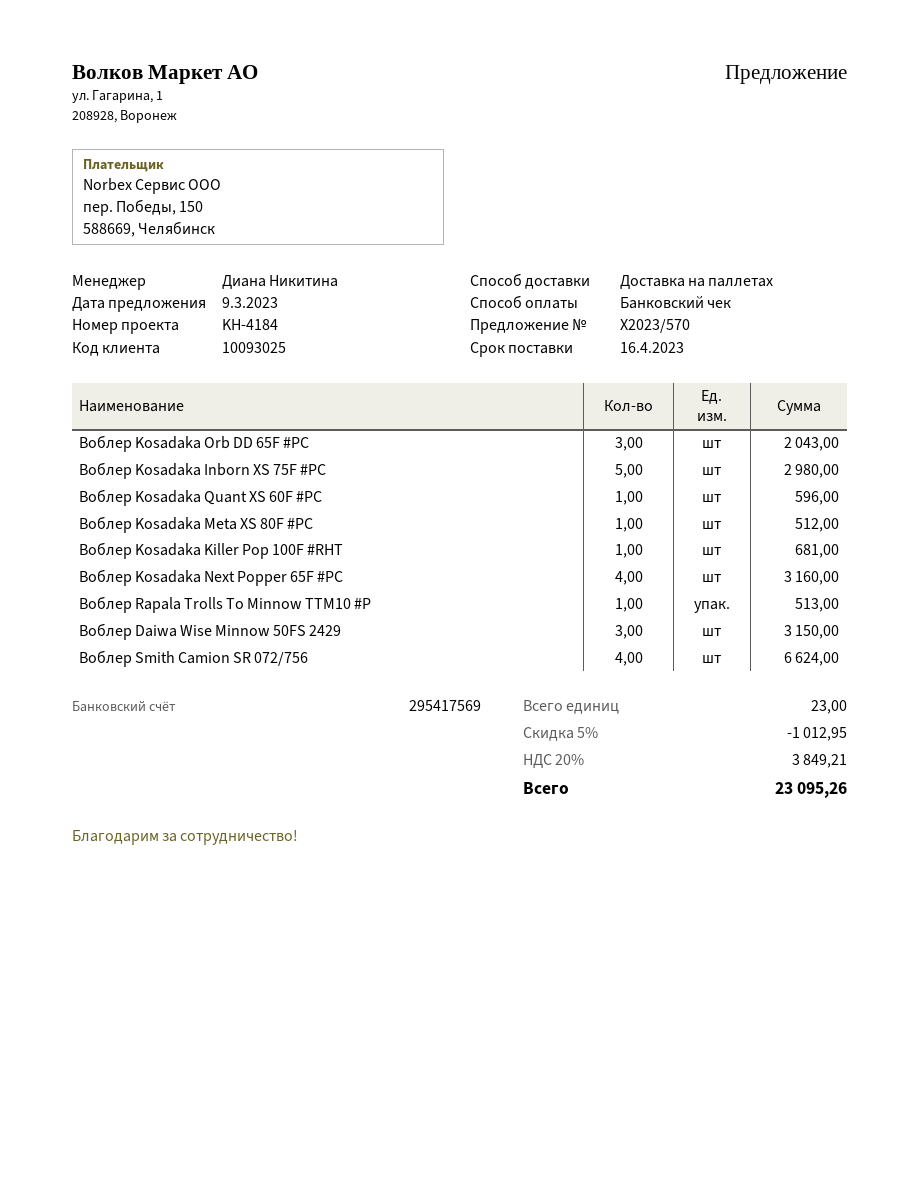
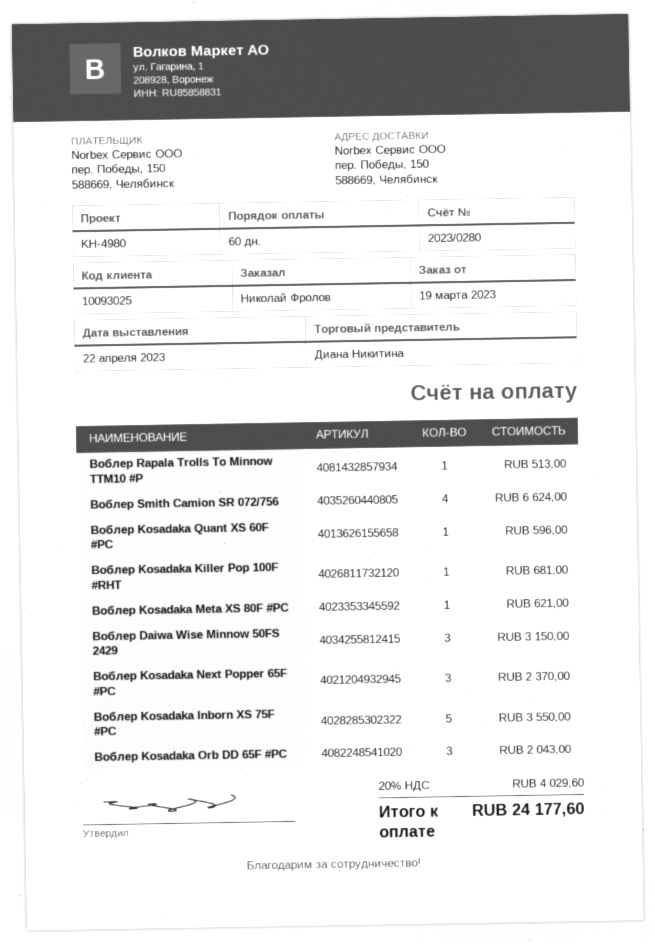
reference: KH-4184 -> KH-4980
Воблер Kosadaka Inborn XS 75F #PC: 5 for 2980.00 -> 5 for 3550.00
Воблер Kosadaka Meta XS 80F #PC: 1 for 512.00 -> 1 for 621.00
Воблер Kosadaka Next Popper 65F #PC: 4 for 3160.00 -> 3 for 2370.00
discount: 5% = 1012.95 -> none
tax: 20% = 3849.21 -> 20% = 4029.60
total: 23095.26 -> 24177.60

